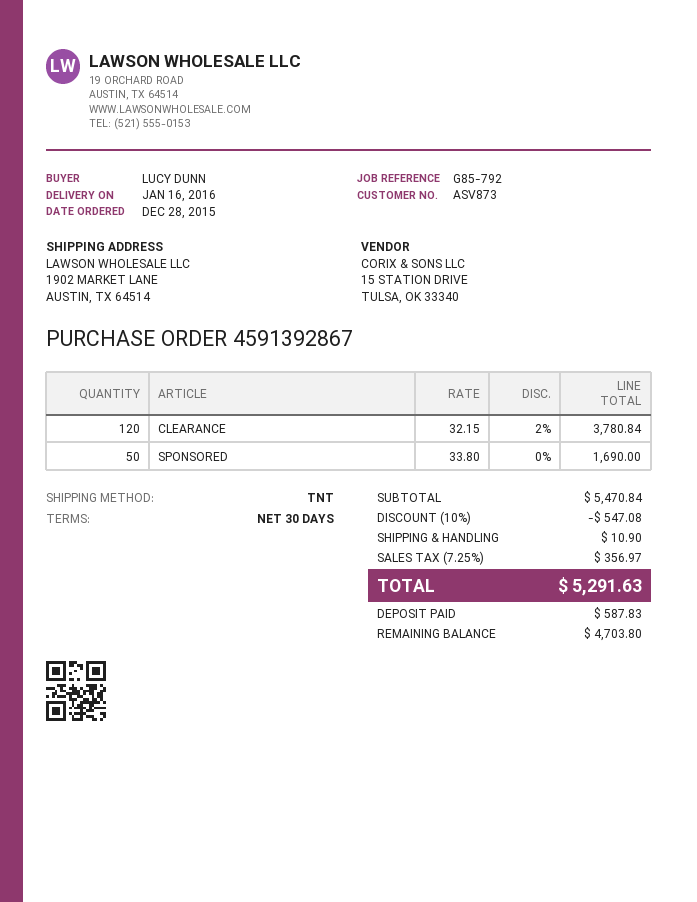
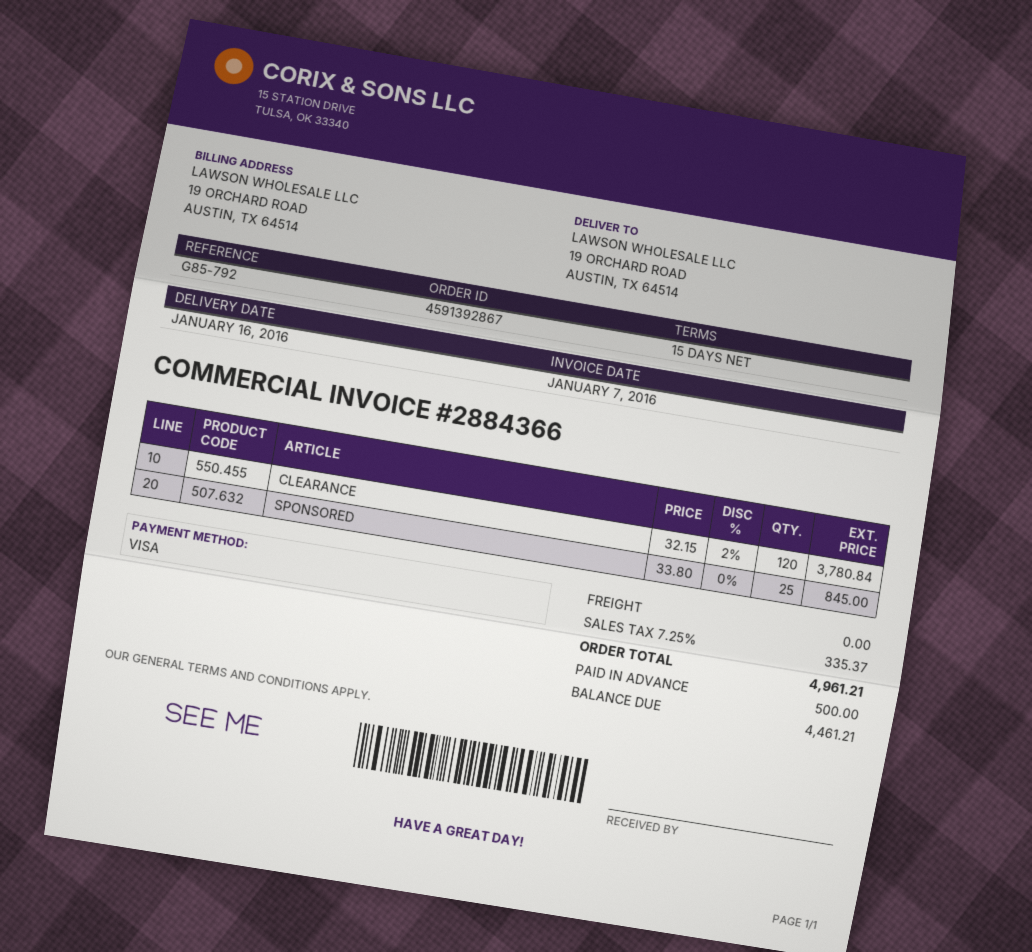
payment terms: 30 days -> 15 days
ship to: 1902 MARKET LANE, AUSTIN, TX 64514 -> 19 ORCHARD ROAD, AUSTIN, TX 64514
SPONSORED: 50 x 33.80 = 1690.00 -> 25 x 33.80 = 845.00
discount: 10% = 547.08 -> none
shipping: 10.90 -> 0.00
tax: 7.25% = 356.97 -> 7.25% = 335.37
total: 5291.63 -> 4961.21
deposit: 587.83 -> 500.00
balance: 4703.80 -> 4461.21

